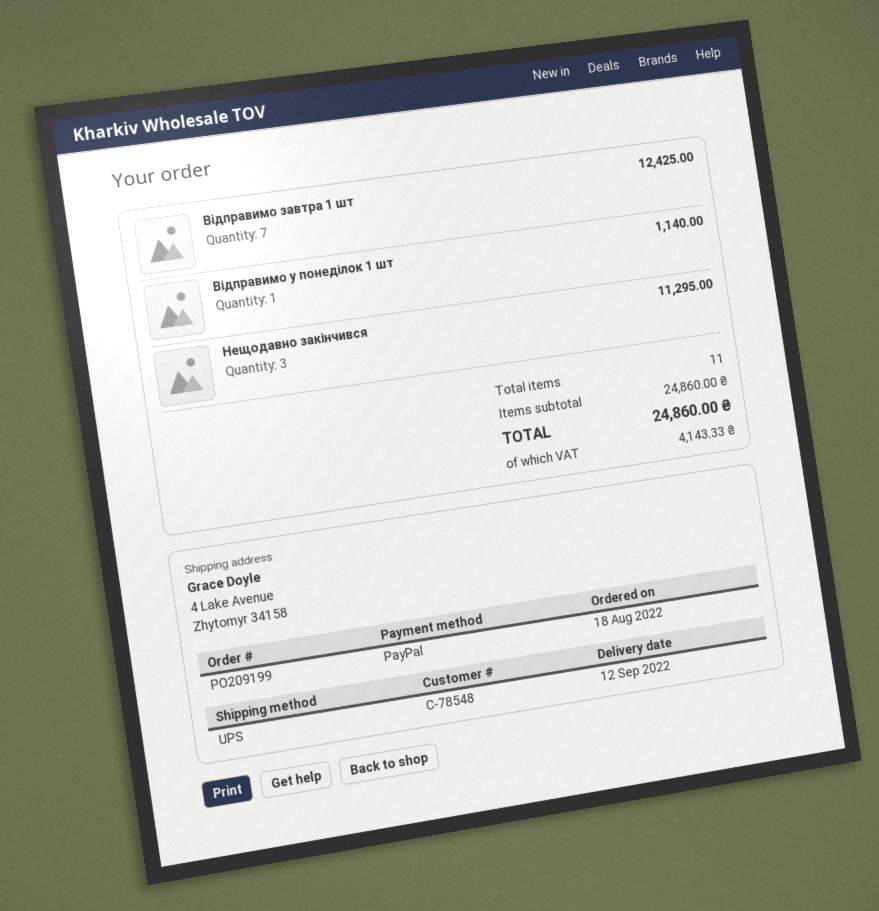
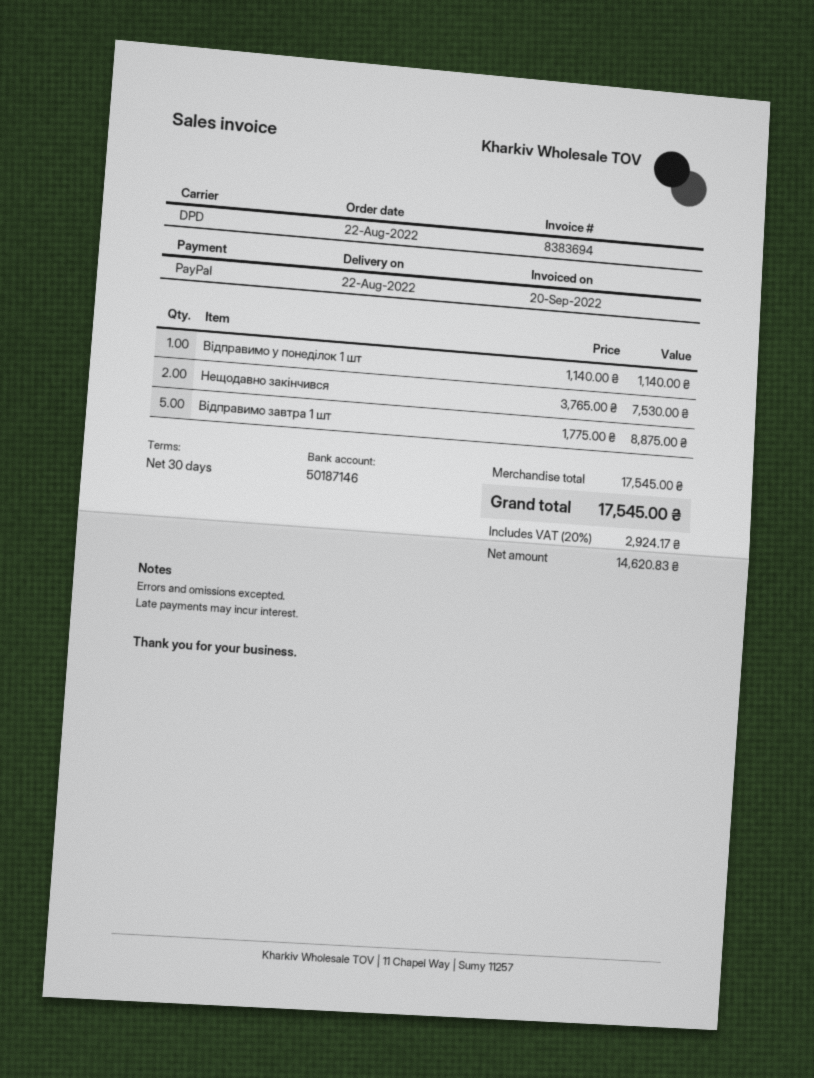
order date: 2022-08-18 -> 2022-08-22
delivery date: 2022-09-12 -> 2022-08-22
shipping method: UPS -> DPD
Відправимо завтра 1 шт: 7 for 12425.00 -> 5 for 8875.00
Нещодавно закінчився: 3 for 11295.00 -> 2 for 7530.00
subtotal: 24860.00 -> 17545.00
tax: 4143.33 -> 2924.17
total: 24860.00 -> 17545.00

